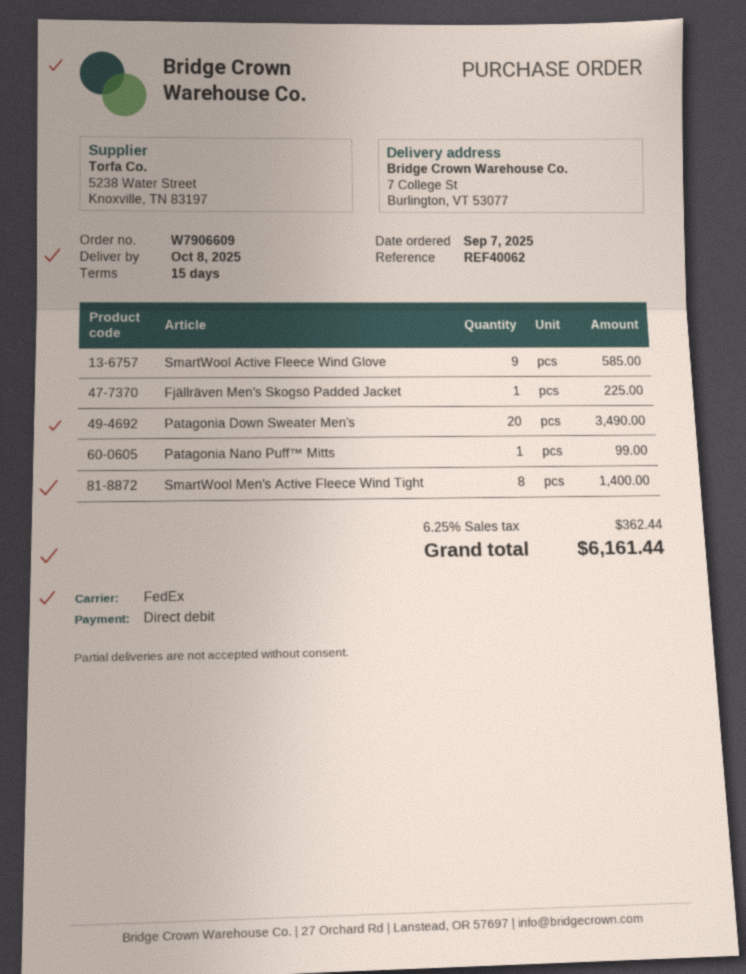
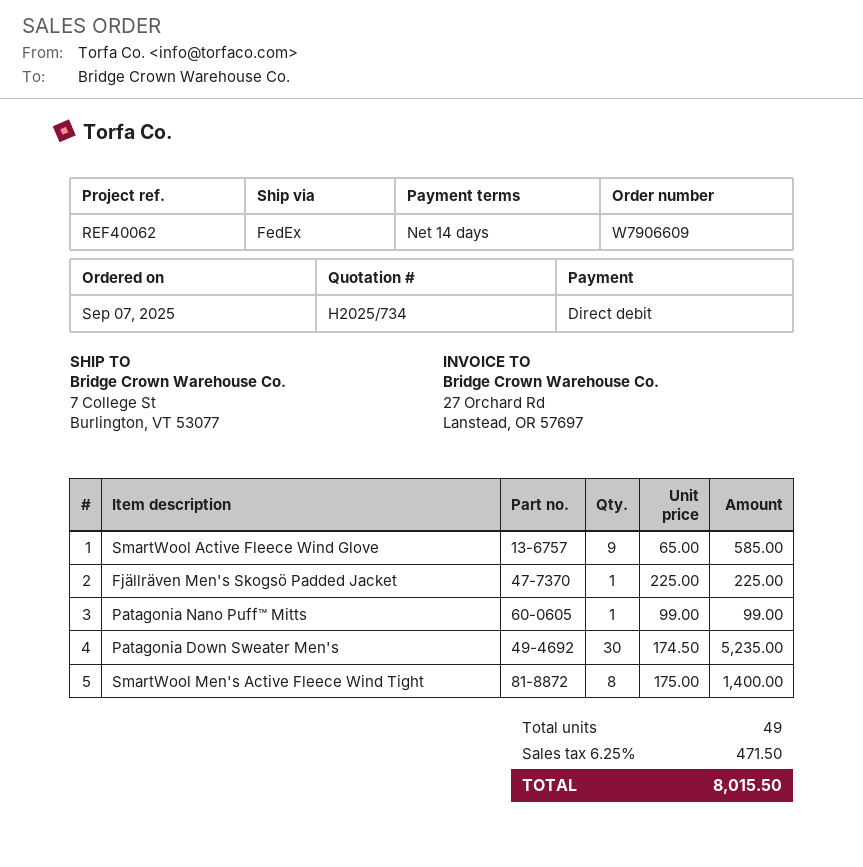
payment terms: 15 days -> 14 days
Patagonia Down Sweater Men's: 20 for 3490.00 -> 30 for 5235.00
tax: 6.25% = 362.44 -> 6.25% = 471.50
total: 6161.44 -> 8015.50

